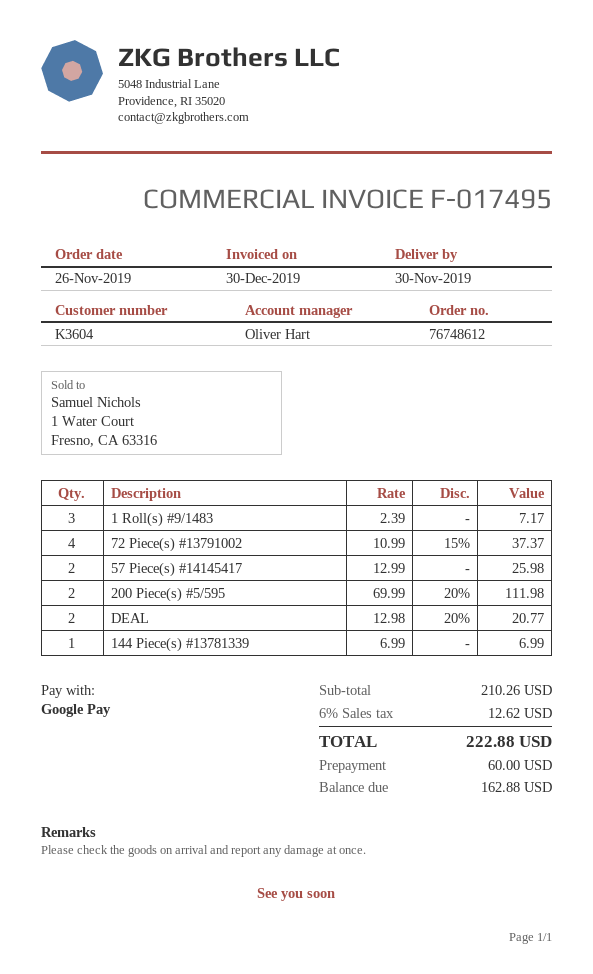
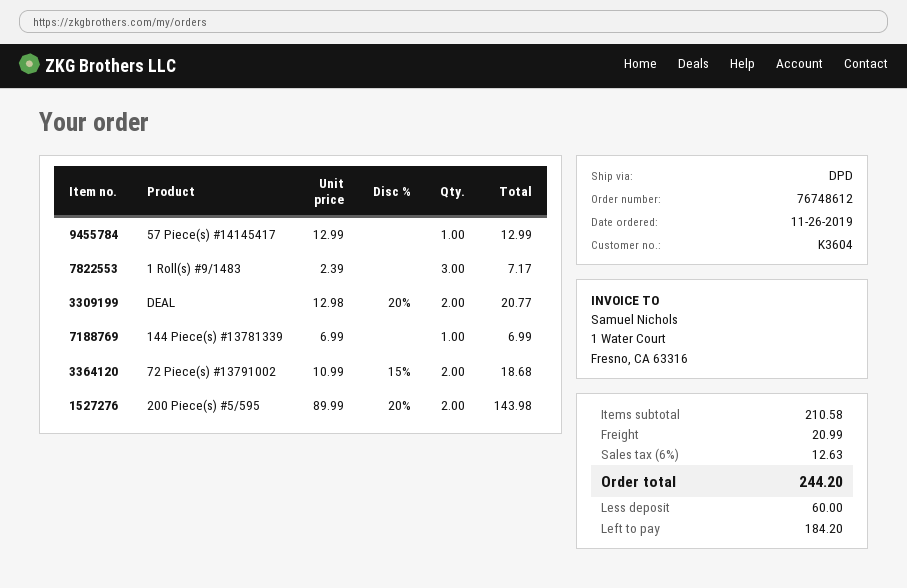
72 Piece(s) #13791002: 4 x 10.99 - 15% = 37.37 -> 2 x 10.99 - 15% = 18.68
57 Piece(s) #14145417: 2 x 12.99 = 25.98 -> 1 x 12.99 = 12.99
200 Piece(s) #5/595: 2 x 69.99 - 20% = 111.98 -> 2 x 89.99 - 20% = 143.98
subtotal: 210.26 -> 210.58
shipping: none -> 20.99
tax: 6% = 12.62 -> 6% = 12.63
total: 222.88 -> 244.20
balance: 162.88 -> 184.20

